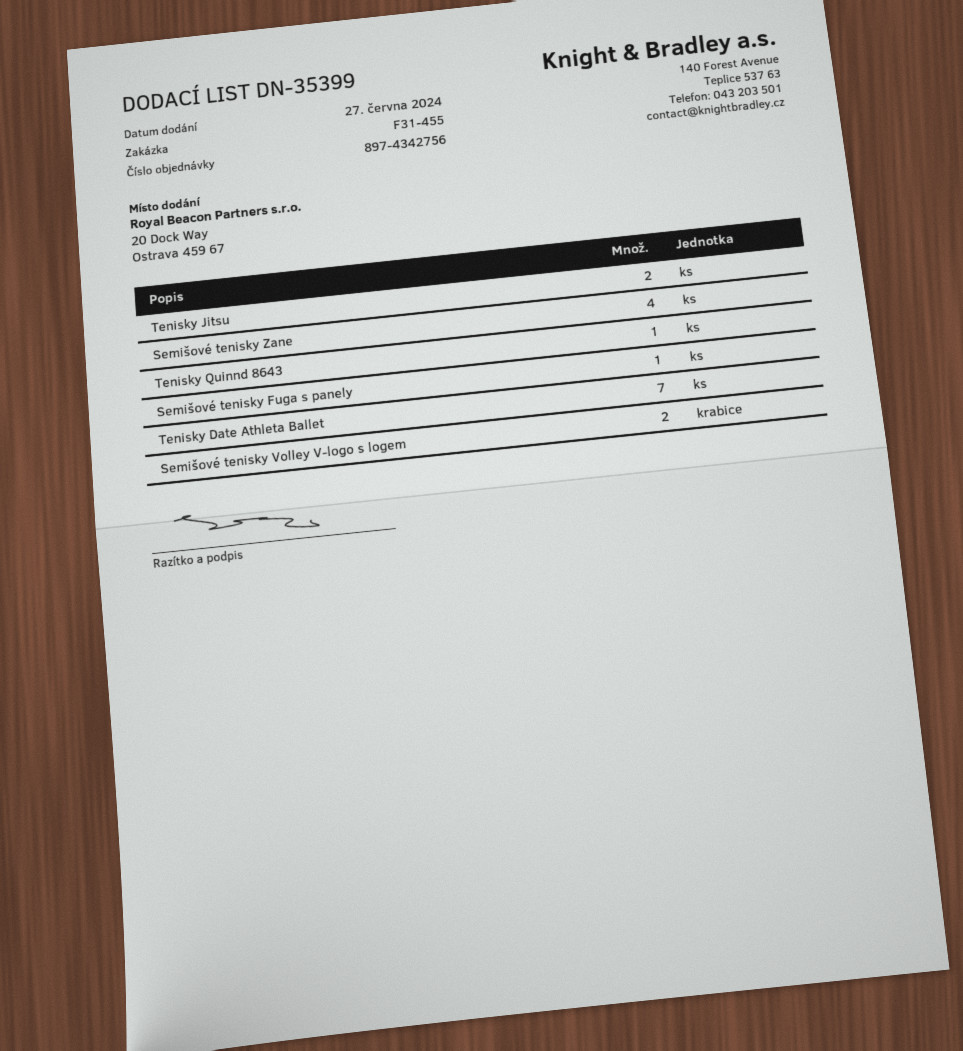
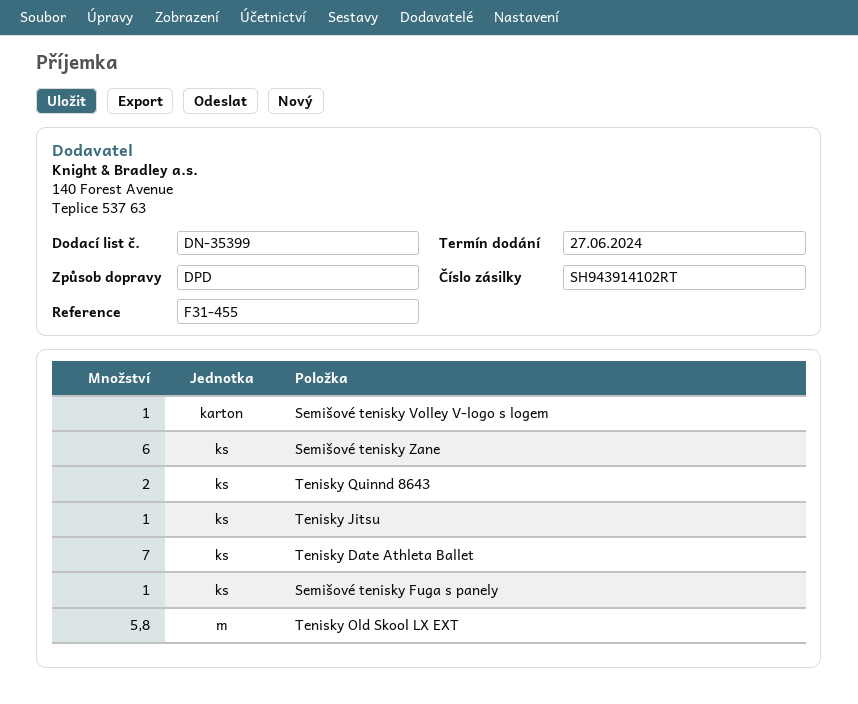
Tenisky Jitsu: 2 -> 1
Semišové tenisky Zane: 4 -> 6
Tenisky Quinnd 8643: 1 -> 2
Semišové tenisky Volley V-logo s logem: 2 -> 1
Tenisky Old Skool LX EXT: none -> 5.8

